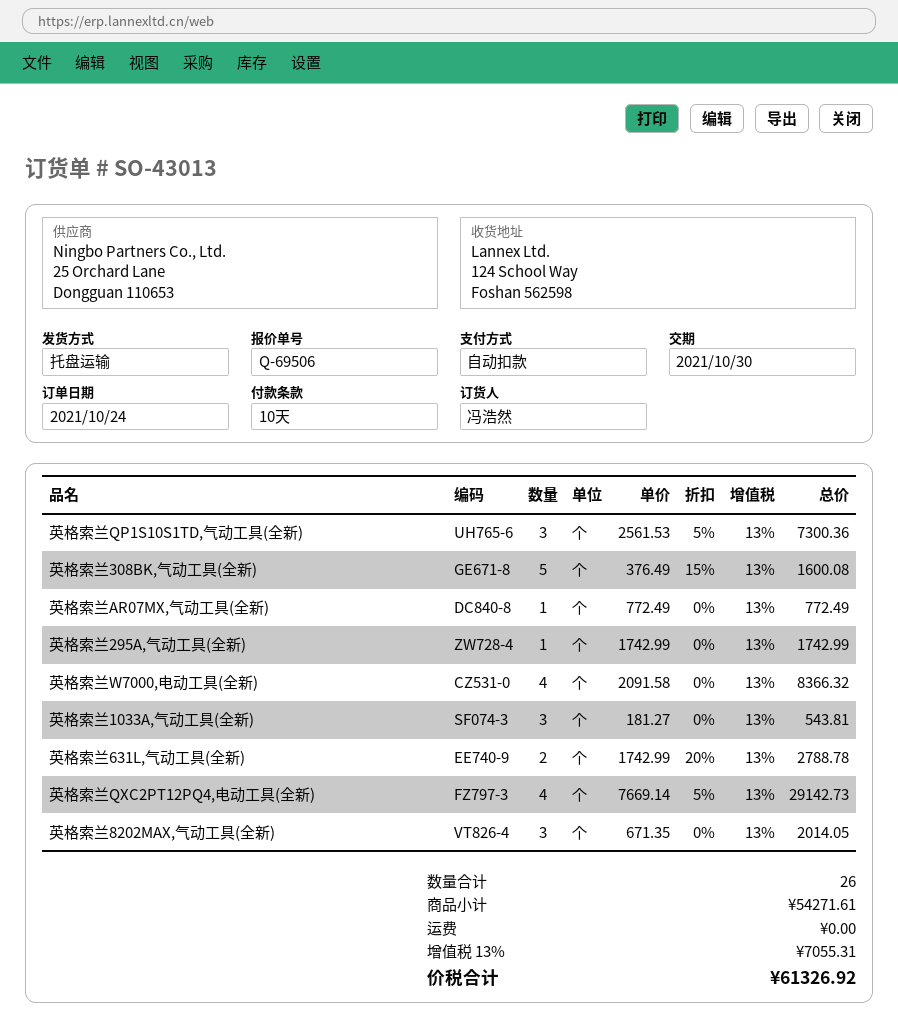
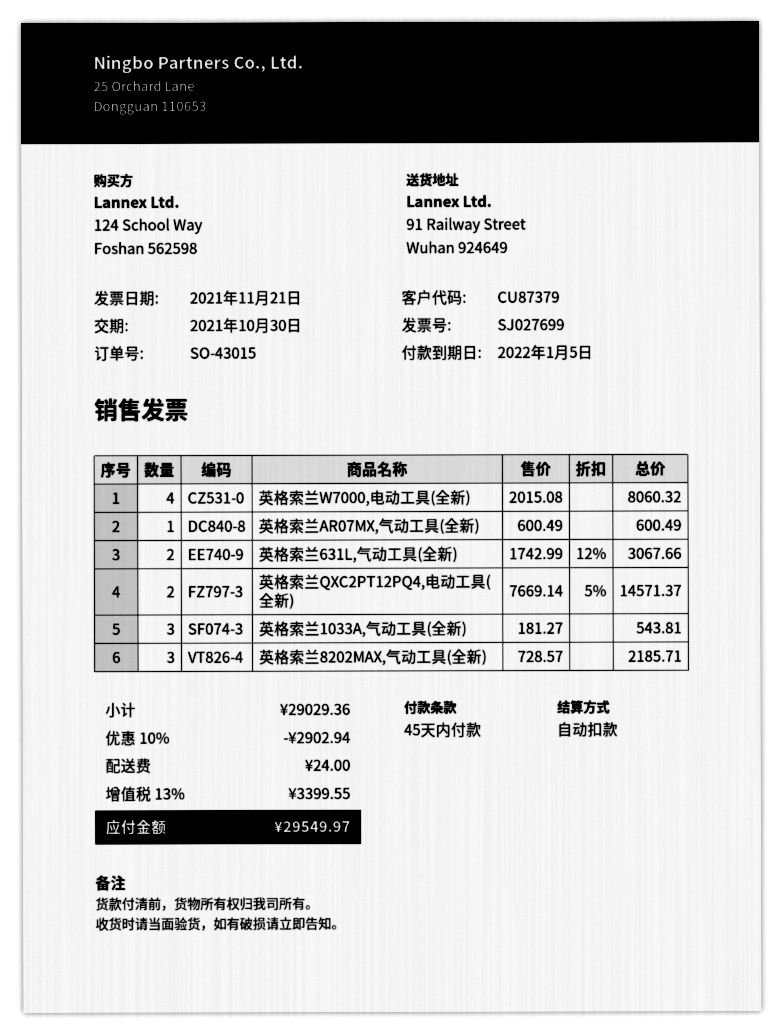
order number: SO-43013 -> SO-43015
payment terms: 10 days -> 45 days
ship to: 124 School Way, Foshan 562598 -> 91 Railway Street, Wuhan 924649
英格索兰QP1S10S1TD,气动工具(全新): 3 x 2561.53 - 5% = 7300.36 -> none
英格索兰308BK,气动工具(全新): 5 x 376.49 - 15% = 1600.08 -> none
英格索兰AR07MX,气动工具(全新): 1 x 772.49 = 772.49 -> 1 x 600.49 = 600.49
英格索兰295A,气动工具(全新): 1 x 1742.99 = 1742.99 -> none
英格索兰W7000,电动工具(全新): 4 x 2091.58 = 8366.32 -> 4 x 2015.08 = 8060.32
英格索兰631L,气动工具(全新): 2 x 1742.99 - 20% = 2788.78 -> 2 x 1742.99 - 12% = 3067.66
英格索兰QXC2PT12PQ4,电动工具(全新): 4 x 7669.14 - 5% = 29142.73 -> 2 x 7669.14 - 5% = 14571.37
英格索兰8202MAX,气动工具(全新): 3 x 671.35 = 2014.05 -> 3 x 728.57 = 2185.71
subtotal: 54271.61 -> 29029.36
discount: none -> 10% = 2902.94
shipping: 0.00 -> 24.00
tax: 13% = 7055.31 -> 13% = 3399.55
total: 61326.92 -> 29549.97

